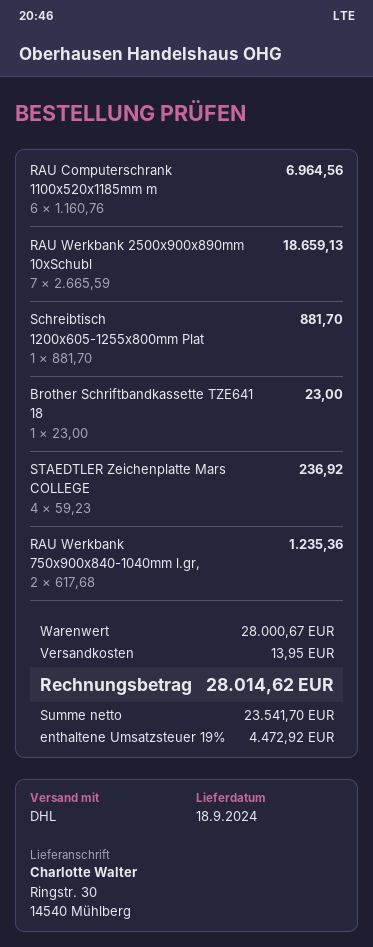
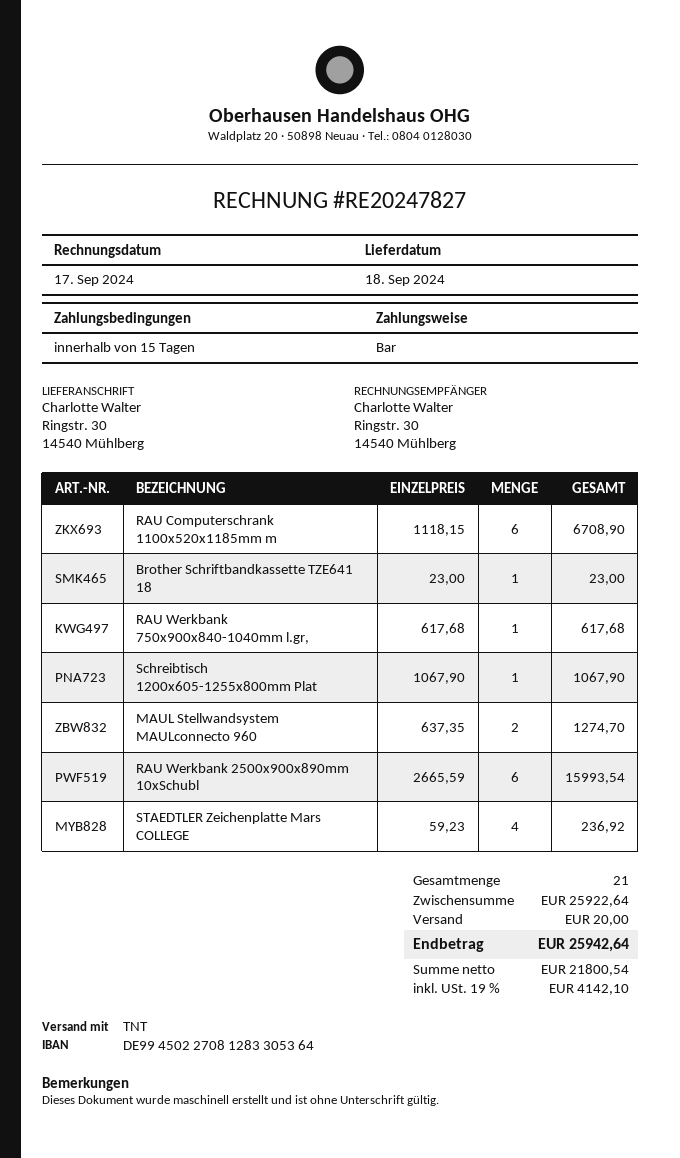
shipping method: DHL -> TNT
RAU Computerschrank 1100x520x1185mm m: 6 x 1160.76 = 6964.56 -> 6 x 1118.15 = 6708.90
RAU Werkbank 2500x900x890mm 10xSchubl: 7 x 2665.59 = 18659.13 -> 6 x 2665.59 = 15993.54
Schreibtisch 1200x605-1255x800mm Plat: 1 x 881.70 = 881.70 -> 1 x 1067.90 = 1067.90
RAU Werkbank 750x900x840-1040mm l.gr,: 2 x 617.68 = 1235.36 -> 1 x 617.68 = 617.68
MAUL Stellwandsystem MAULconnecto 960: none -> 2 x 637.35 = 1274.70
subtotal: 28000.67 -> 25922.64
shipping: 13.95 -> 20.00
net: 23541.70 -> 21800.54
tax: 19% = 4472.92 -> 19% = 4142.10
total: 28014.62 -> 25942.64

